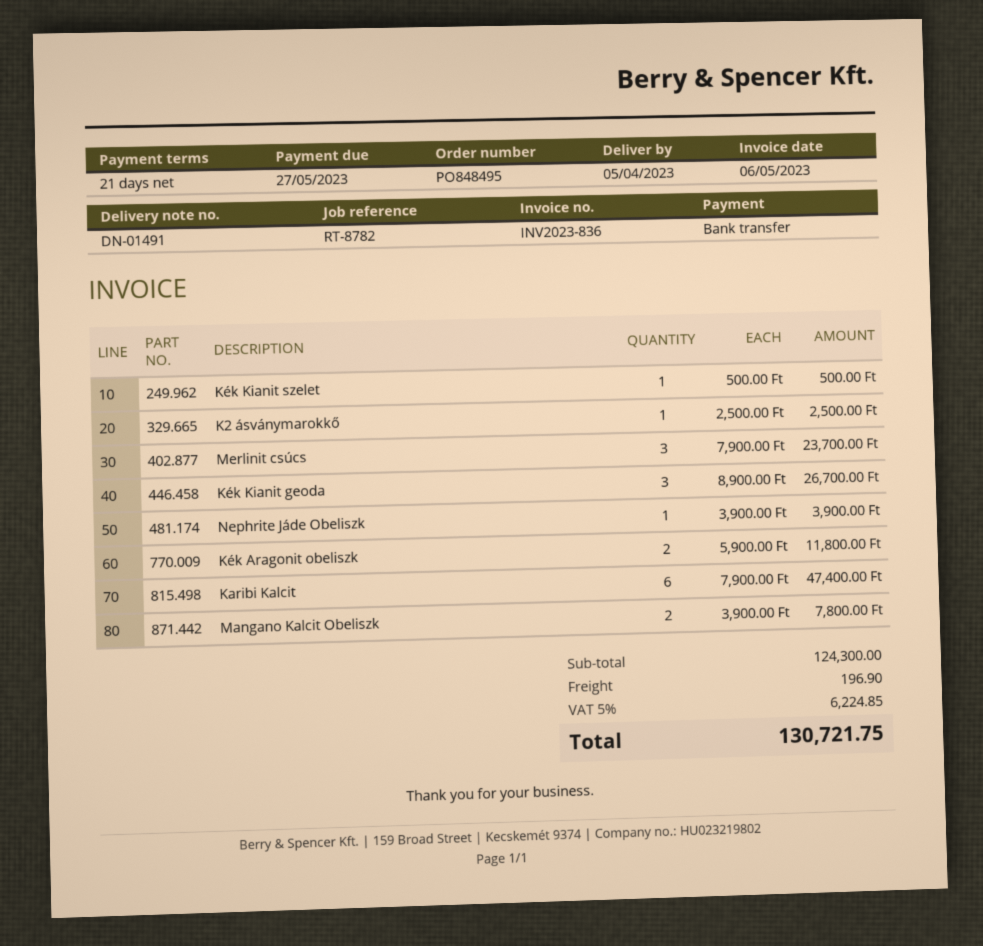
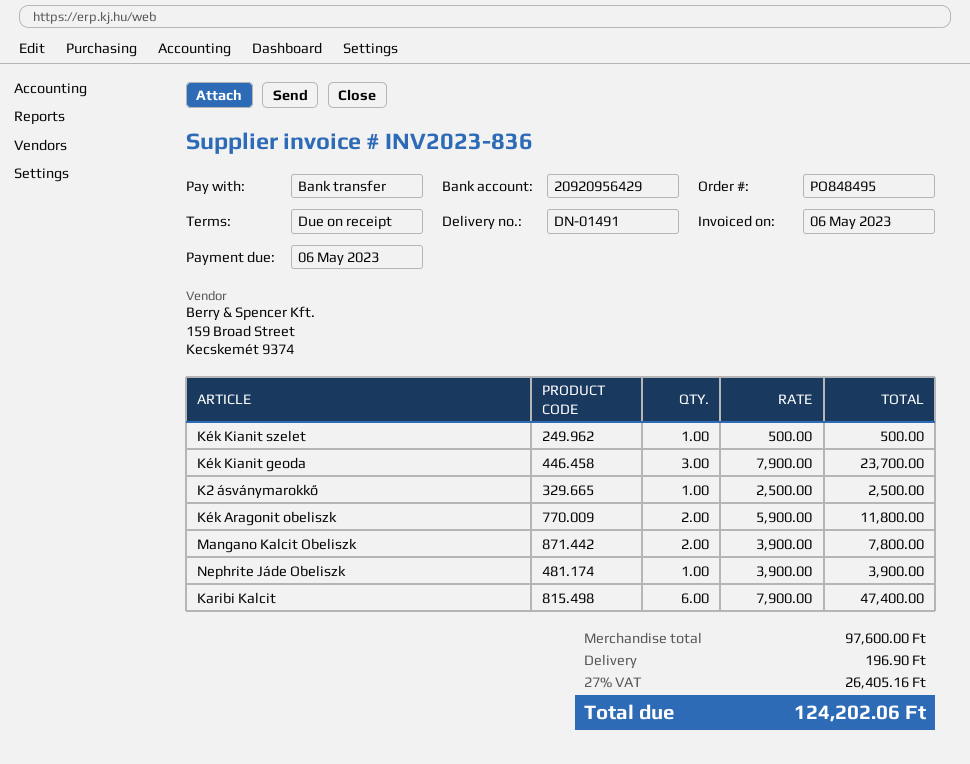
payment terms: 21 days -> on receipt
due date: 2023-05-27 -> 2023-05-06
Merlinit csúcs: 3 x 7900.00 = 23700.00 -> none
Kék Kianit geoda: 3 x 8900.00 = 26700.00 -> 3 x 7900.00 = 23700.00
subtotal: 124300.00 -> 97600.00
tax: 5% = 6224.85 -> 27% = 26405.16
total: 130721.75 -> 124202.06

